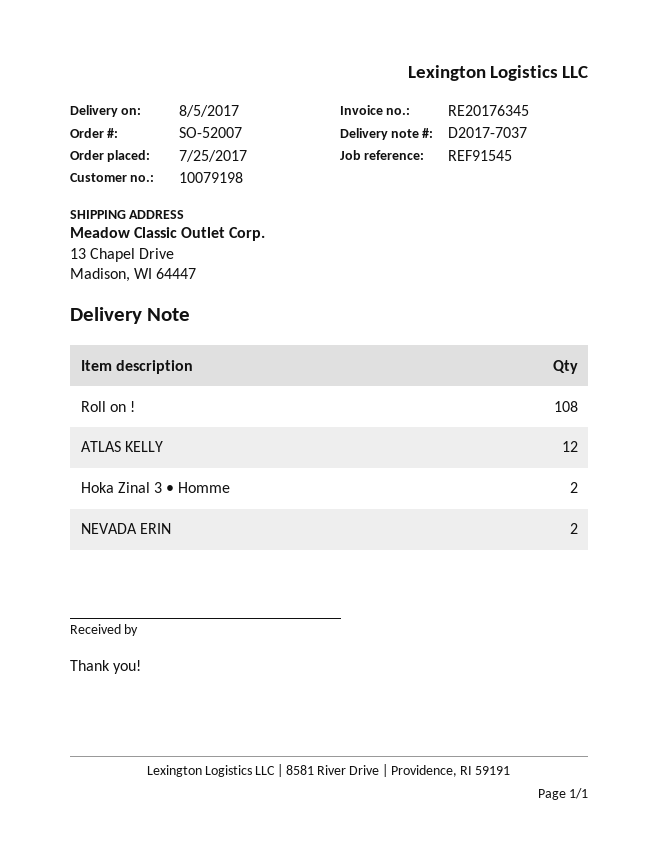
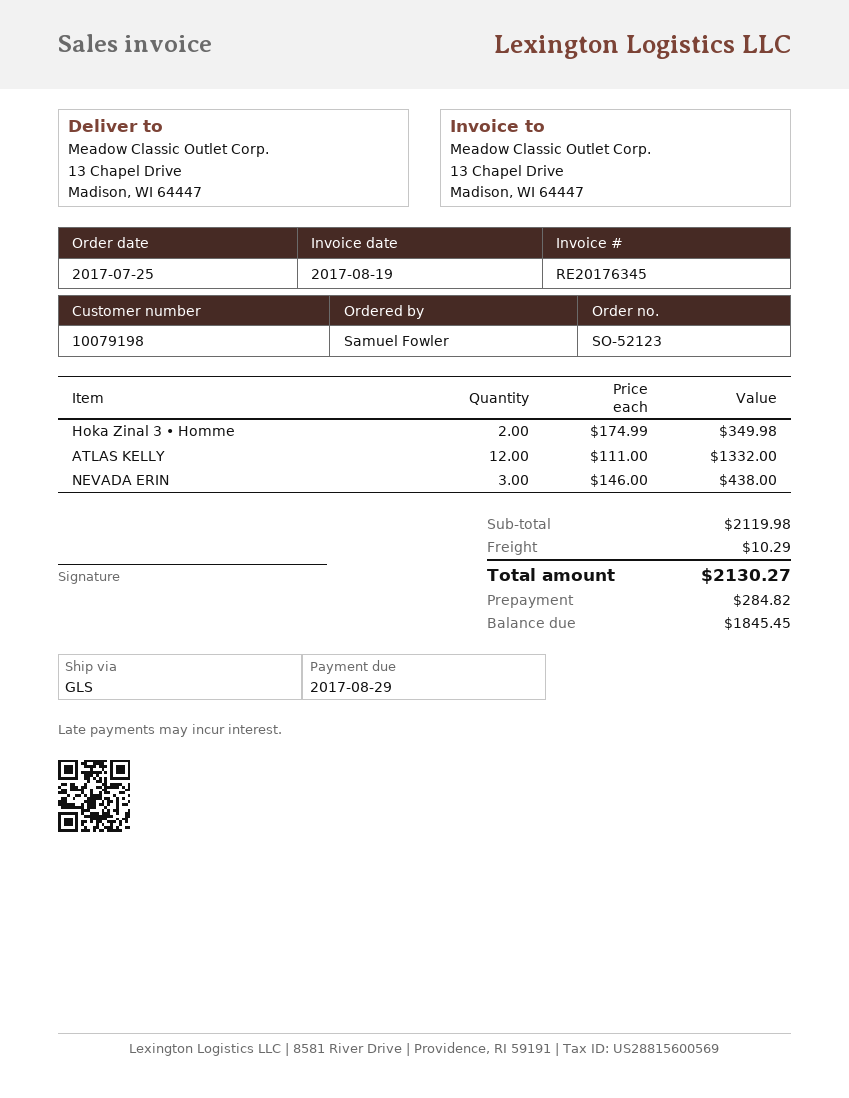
order number: SO-52007 -> SO-52123
Roll on !: 108 -> none
NEVADA ERIN: 2 -> 3

